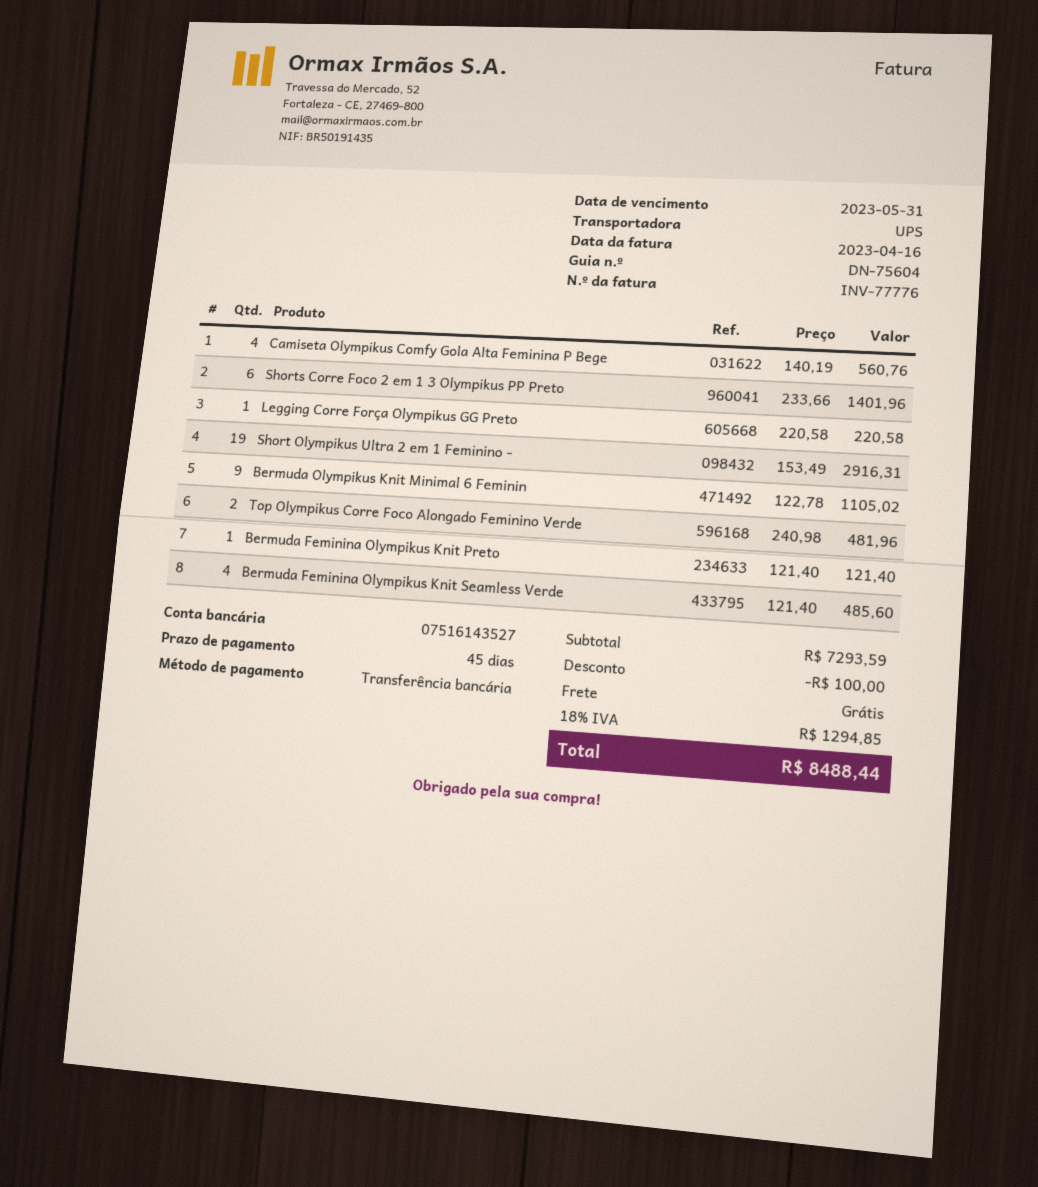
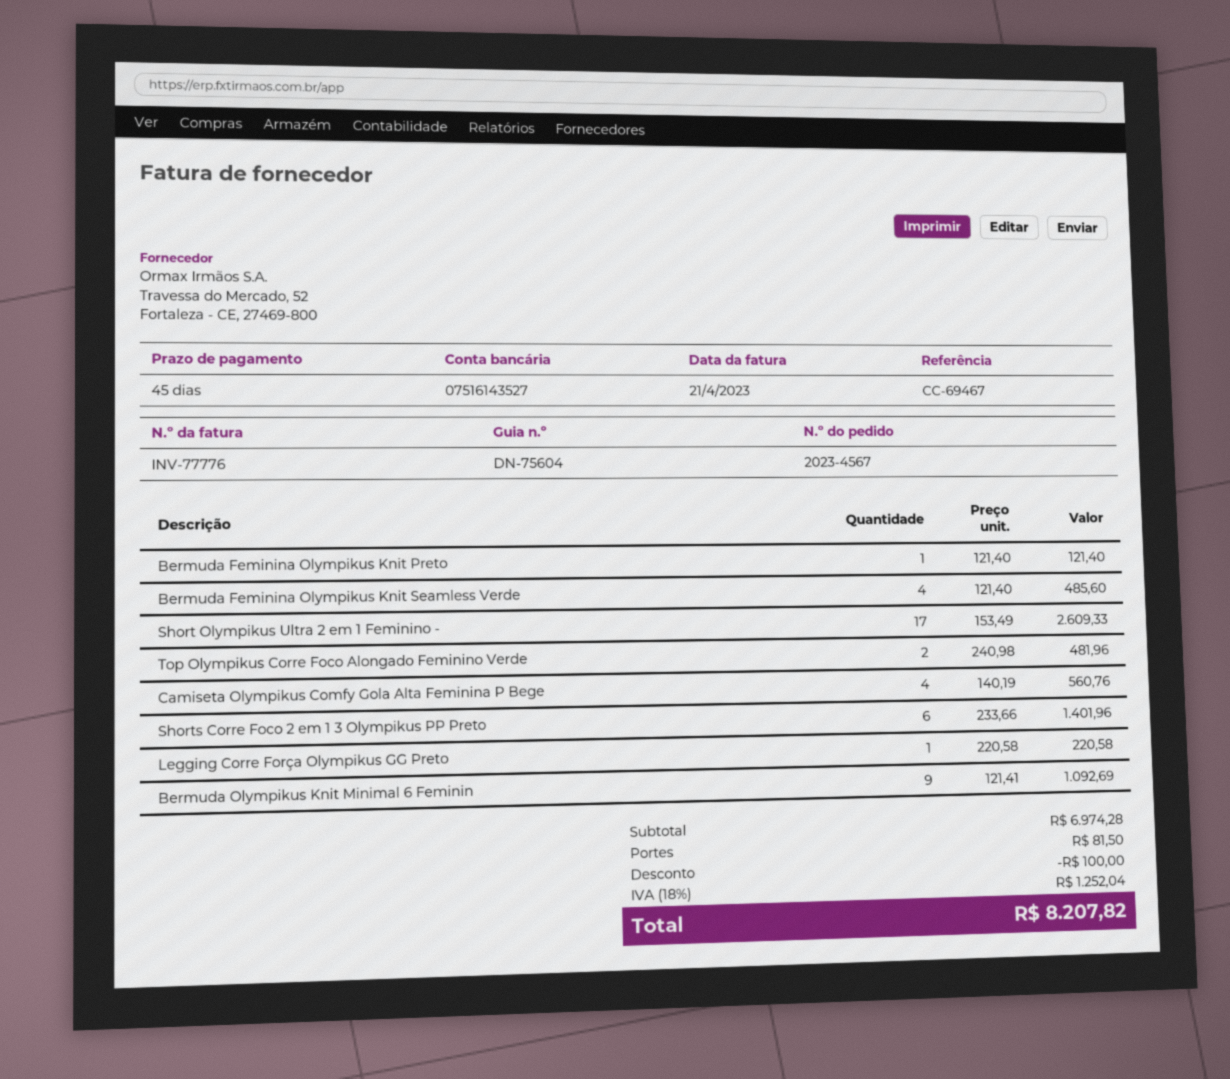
invoice date: 2023-04-16 -> 2023-04-21
Short Olympikus Ultra 2 em 1 Feminino -: 19 x 153.49 = 2916.31 -> 17 x 153.49 = 2609.33
Bermuda Olympikus Knit Minimal 6 Feminin: 9 x 122.78 = 1105.02 -> 9 x 121.41 = 1092.69
subtotal: 7293.59 -> 6974.28
shipping: 0.00 -> 81.50
tax: 18% = 1294.85 -> 18% = 1252.04
total: 8488.44 -> 8207.82

